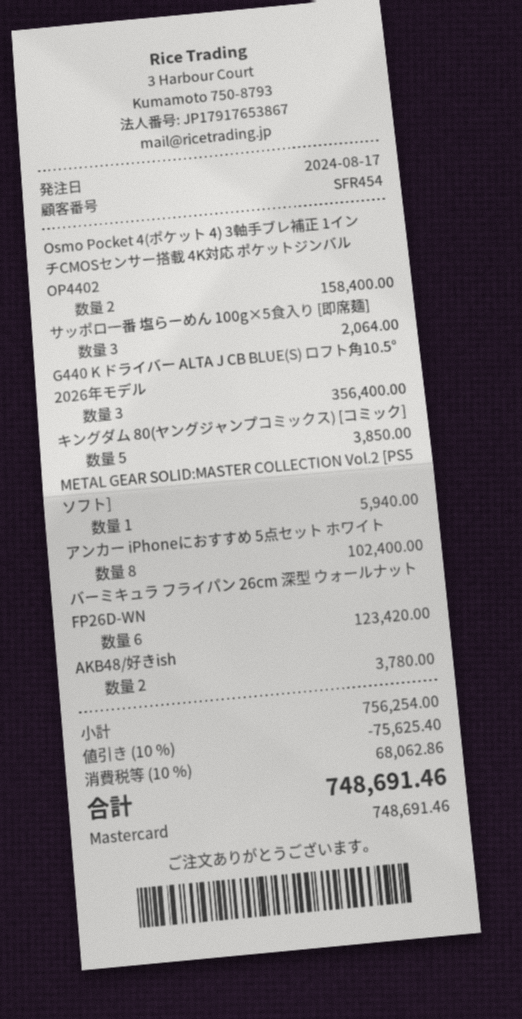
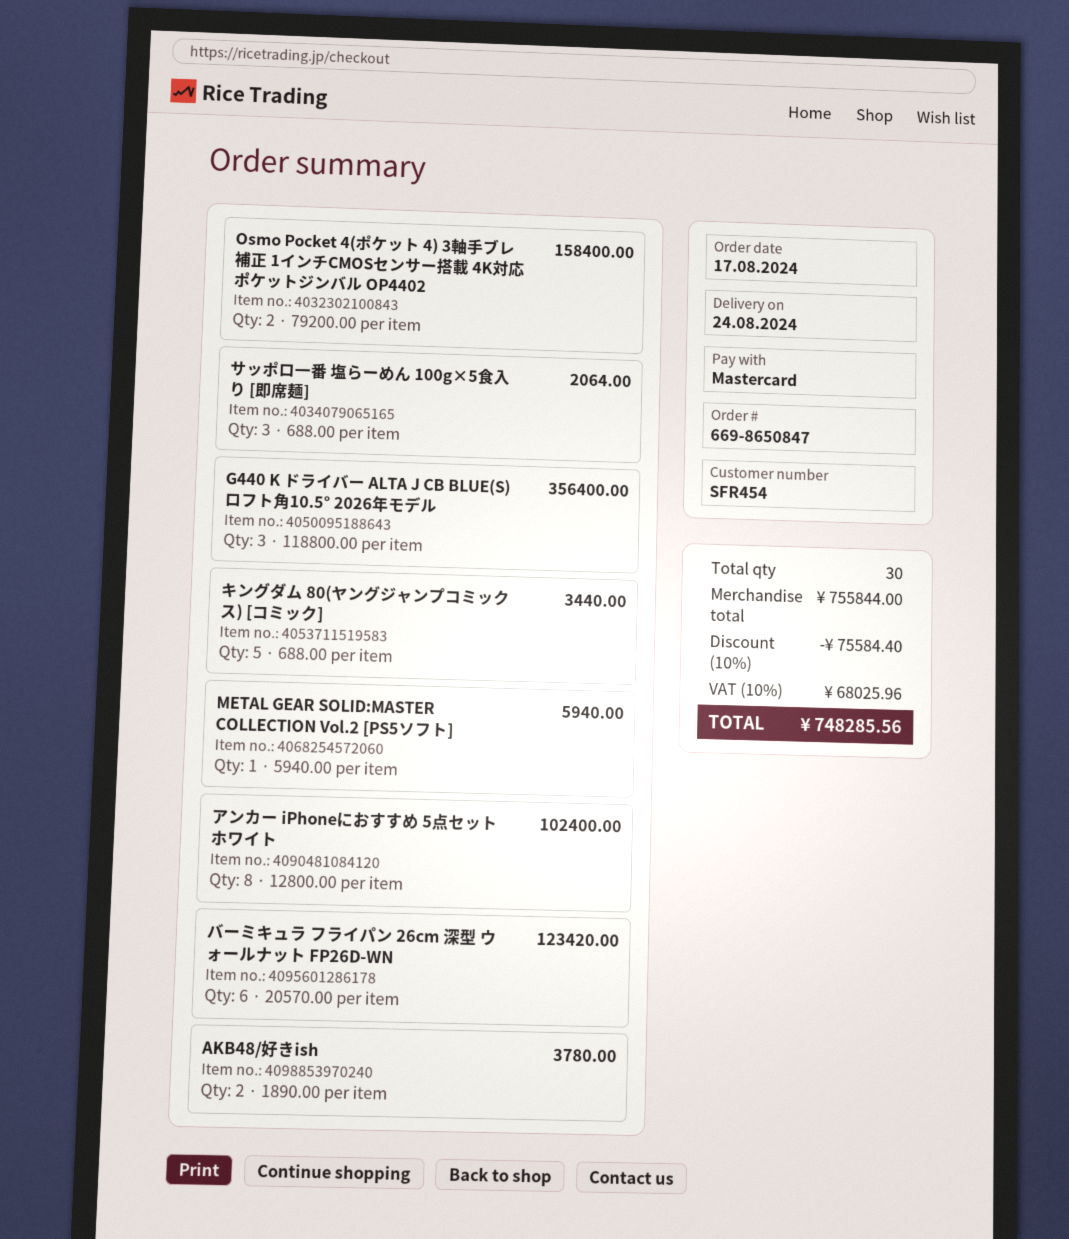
キングダム 80(ヤングジャンプコミックス) [コミック]: 5 for 3850.00 -> 5 for 3440.00
subtotal: 756254.00 -> 755844.00
discount: 10% = 75625.40 -> 10% = 75584.40
tax: 10% = 68062.86 -> 10% = 68025.96
total: 748691.46 -> 748285.56

